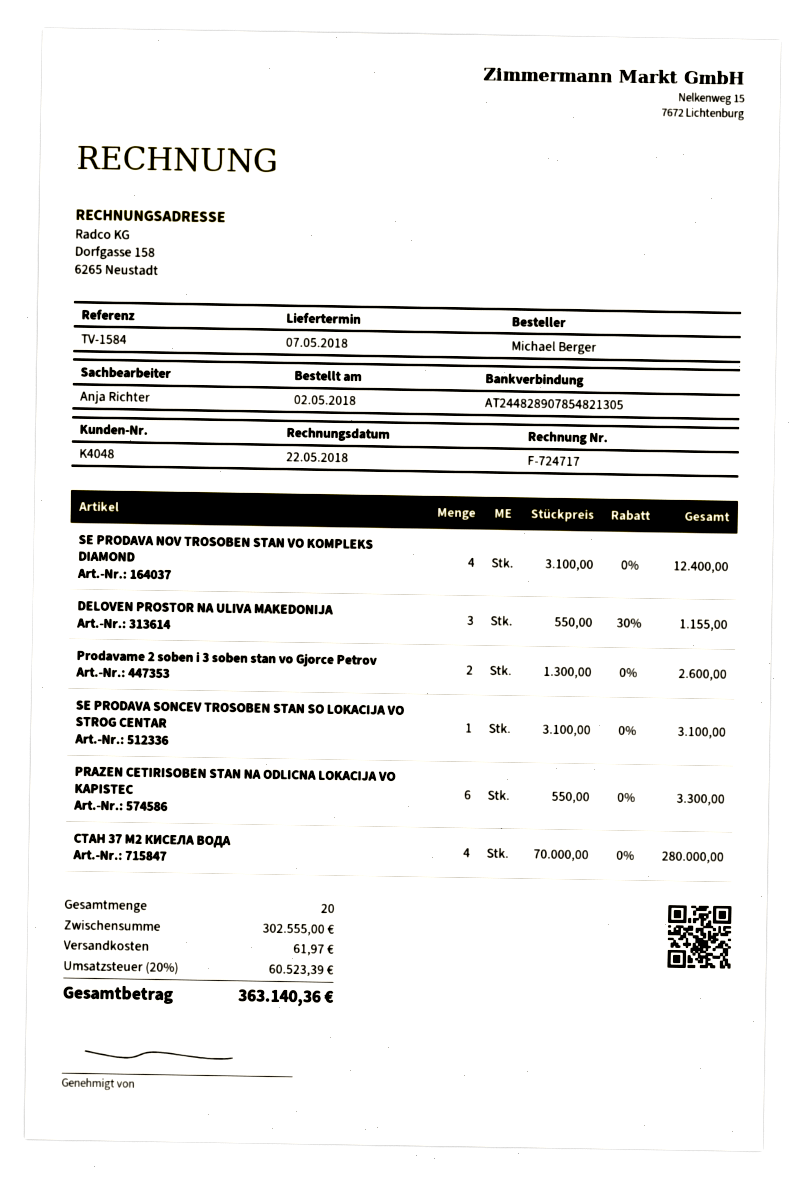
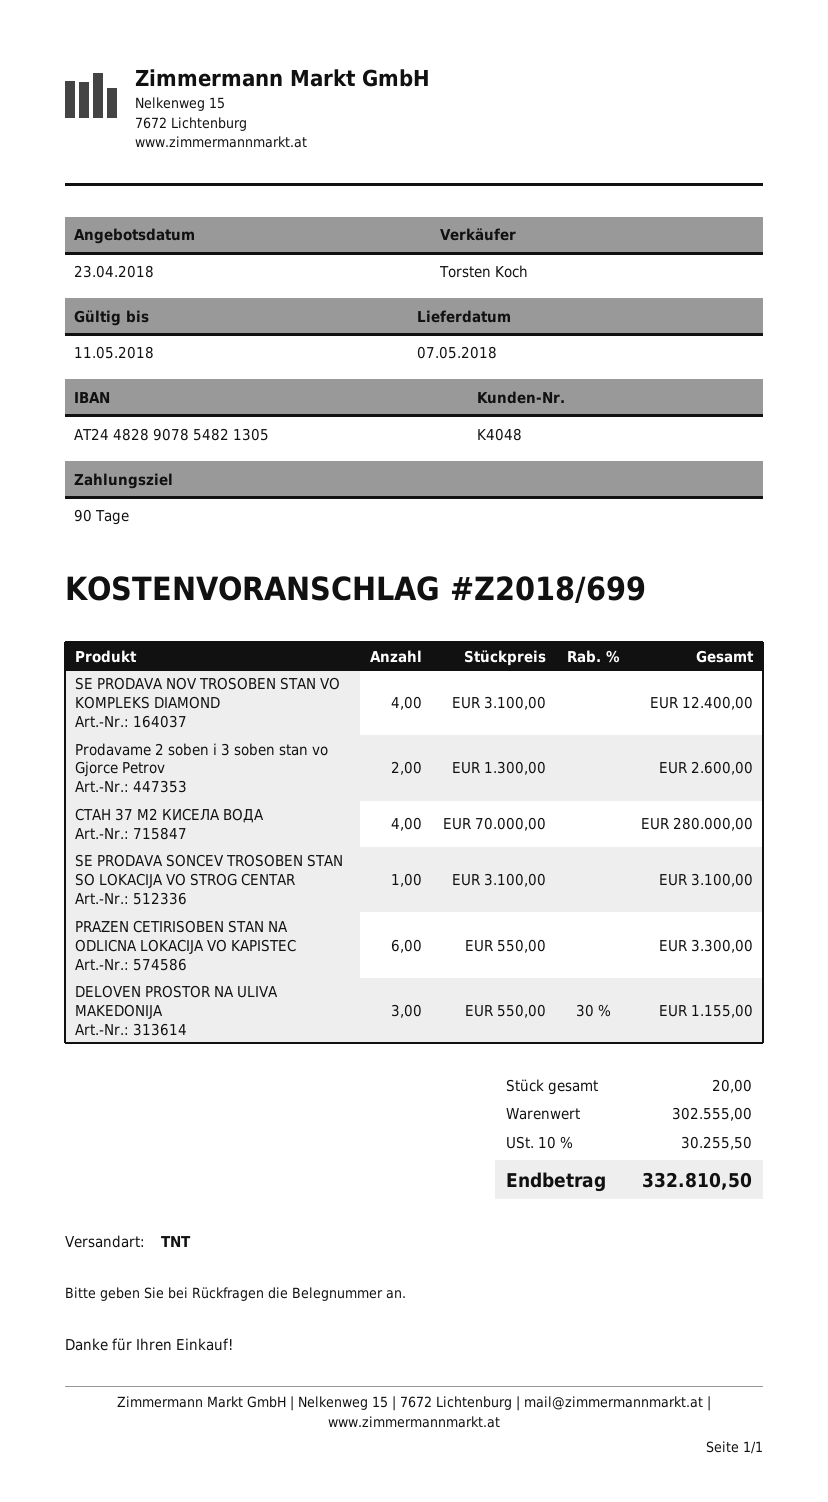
sales rep: Anja Richter -> Torsten Koch
shipping: 61.97 -> none
tax: 20% = 60523.39 -> 10% = 30255.50
total: 363140.36 -> 332810.50

